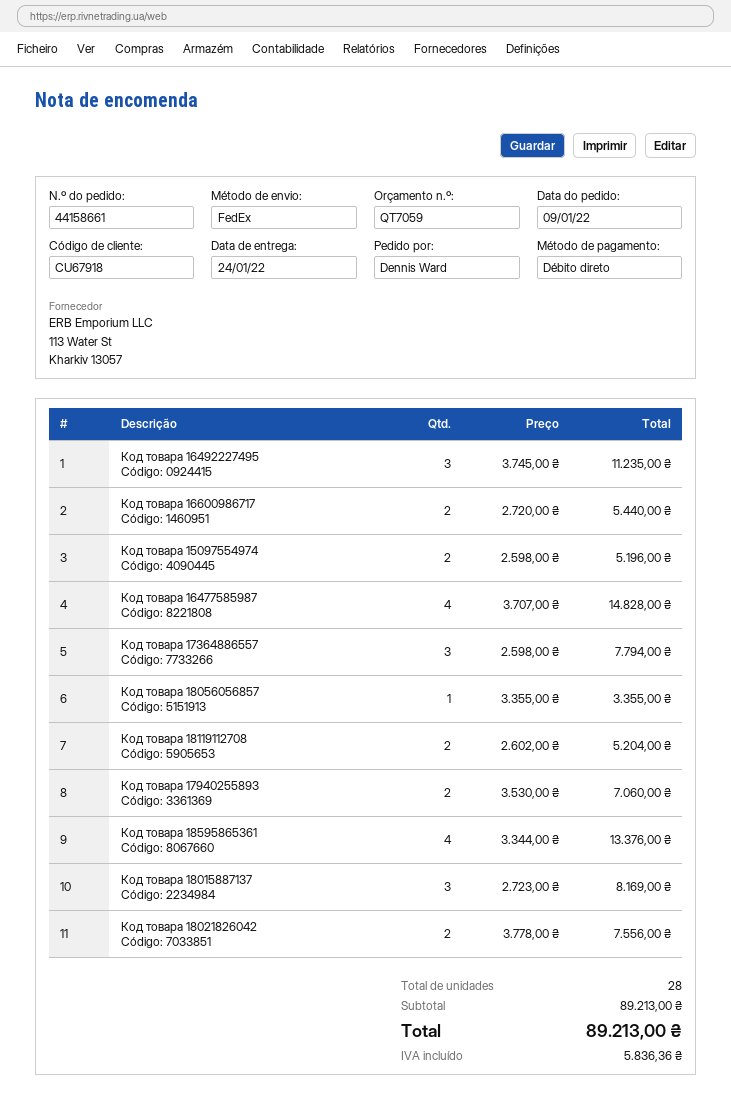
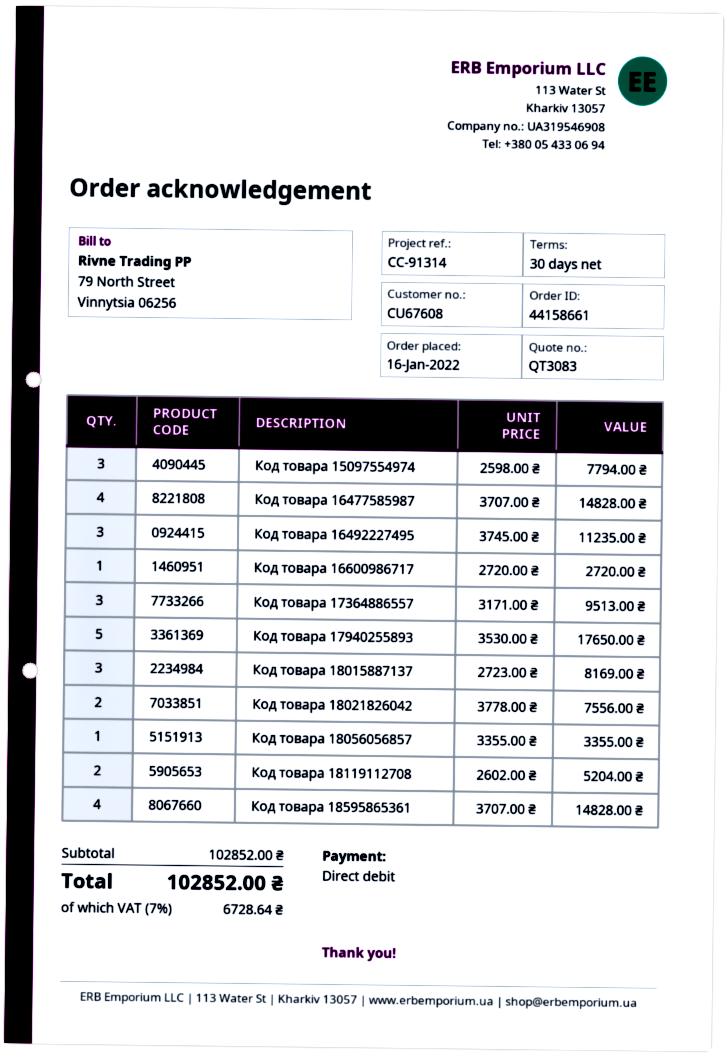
quote number: QT7059 -> QT3083
order date: 2022-01-09 -> 2022-01-16
customer number: CU67918 -> CU67608
Код товара 16600986717: 2 x 2720.00 = 5440.00 -> 1 x 2720.00 = 2720.00
Код товара 15097554974: 2 x 2598.00 = 5196.00 -> 3 x 2598.00 = 7794.00
Код товара 17364886557: 3 x 2598.00 = 7794.00 -> 3 x 3171.00 = 9513.00
Код товара 17940255893: 2 x 3530.00 = 7060.00 -> 5 x 3530.00 = 17650.00
Код товара 18595865361: 4 x 3344.00 = 13376.00 -> 4 x 3707.00 = 14828.00
subtotal: 89213.00 -> 102852.00
tax: 5836.36 -> 6728.64
total: 89213.00 -> 102852.00

